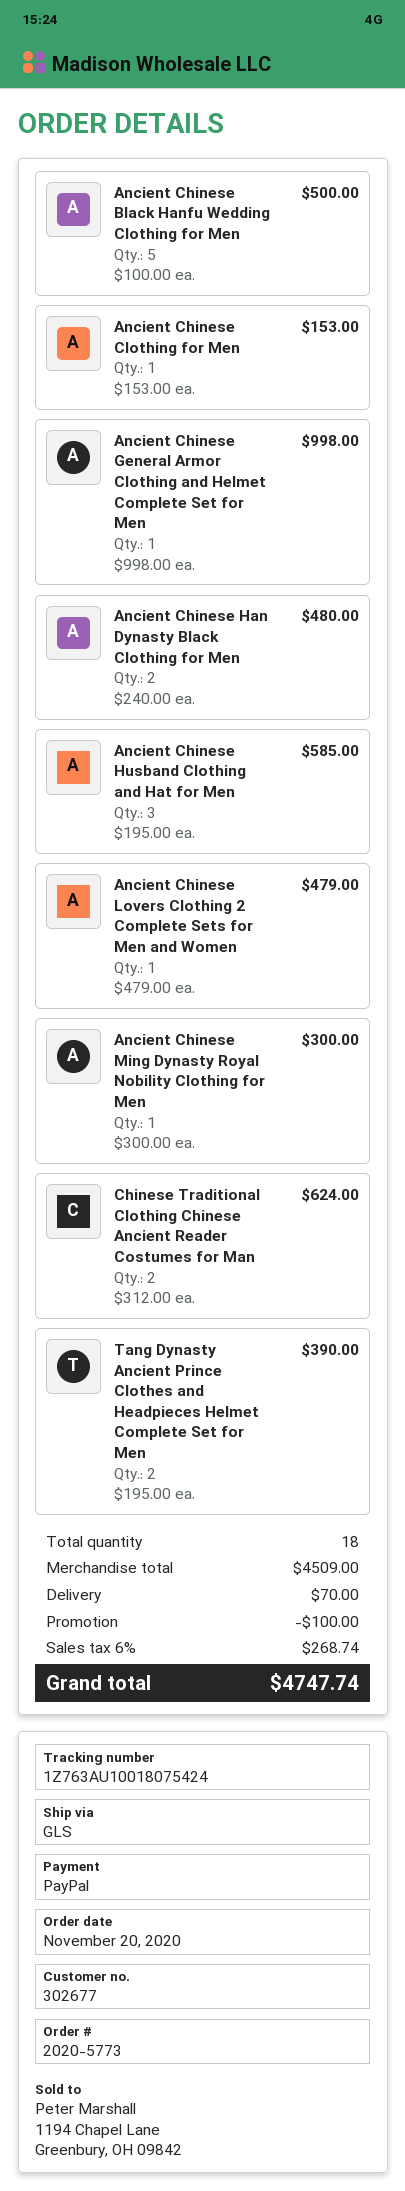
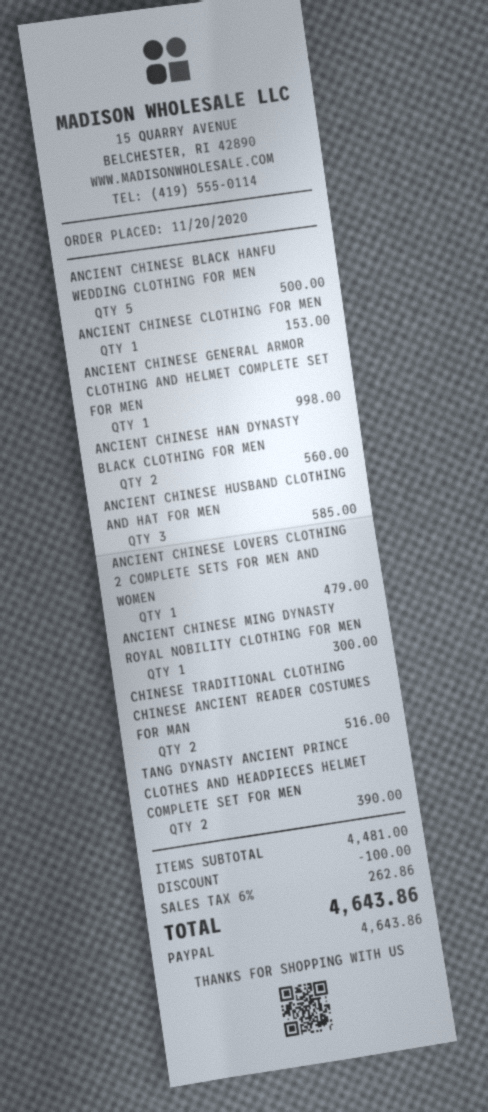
Ancient Chinese Han Dynasty Black Clothing for Men: 2 for 480.00 -> 2 for 560.00
Chinese Traditional Clothing Chinese Ancient Reader Costumes for Man: 2 for 624.00 -> 2 for 516.00
subtotal: 4509.00 -> 4481.00
shipping: 70.00 -> none
tax: 6% = 268.74 -> 6% = 262.86
total: 4747.74 -> 4643.86

